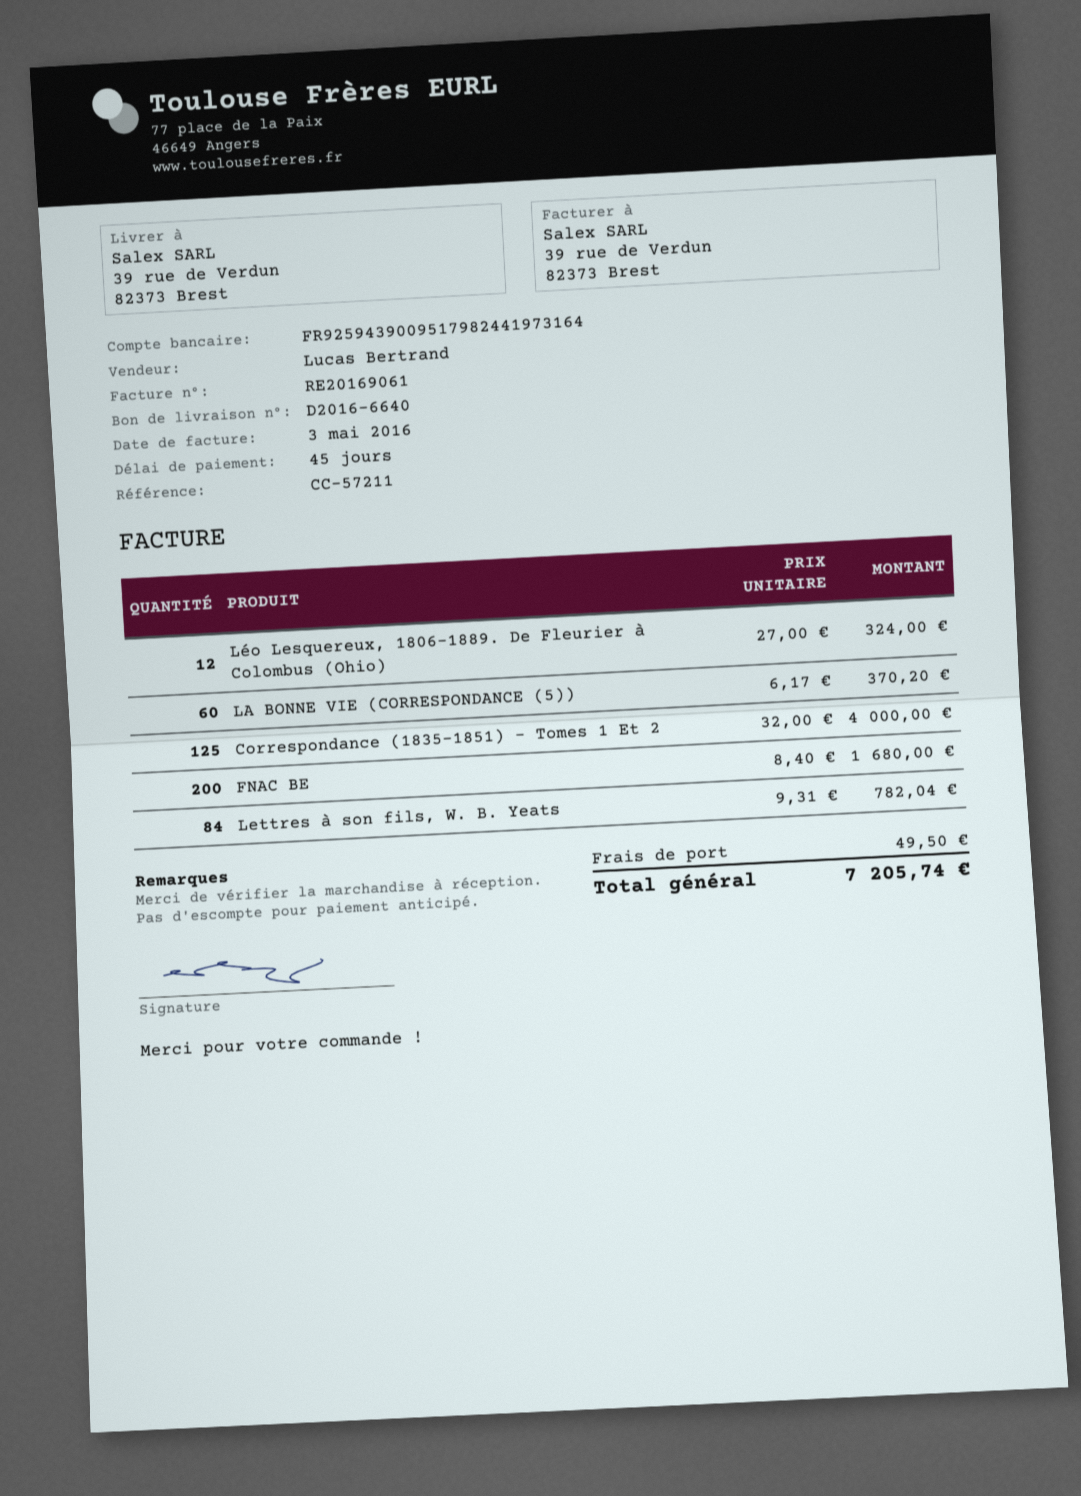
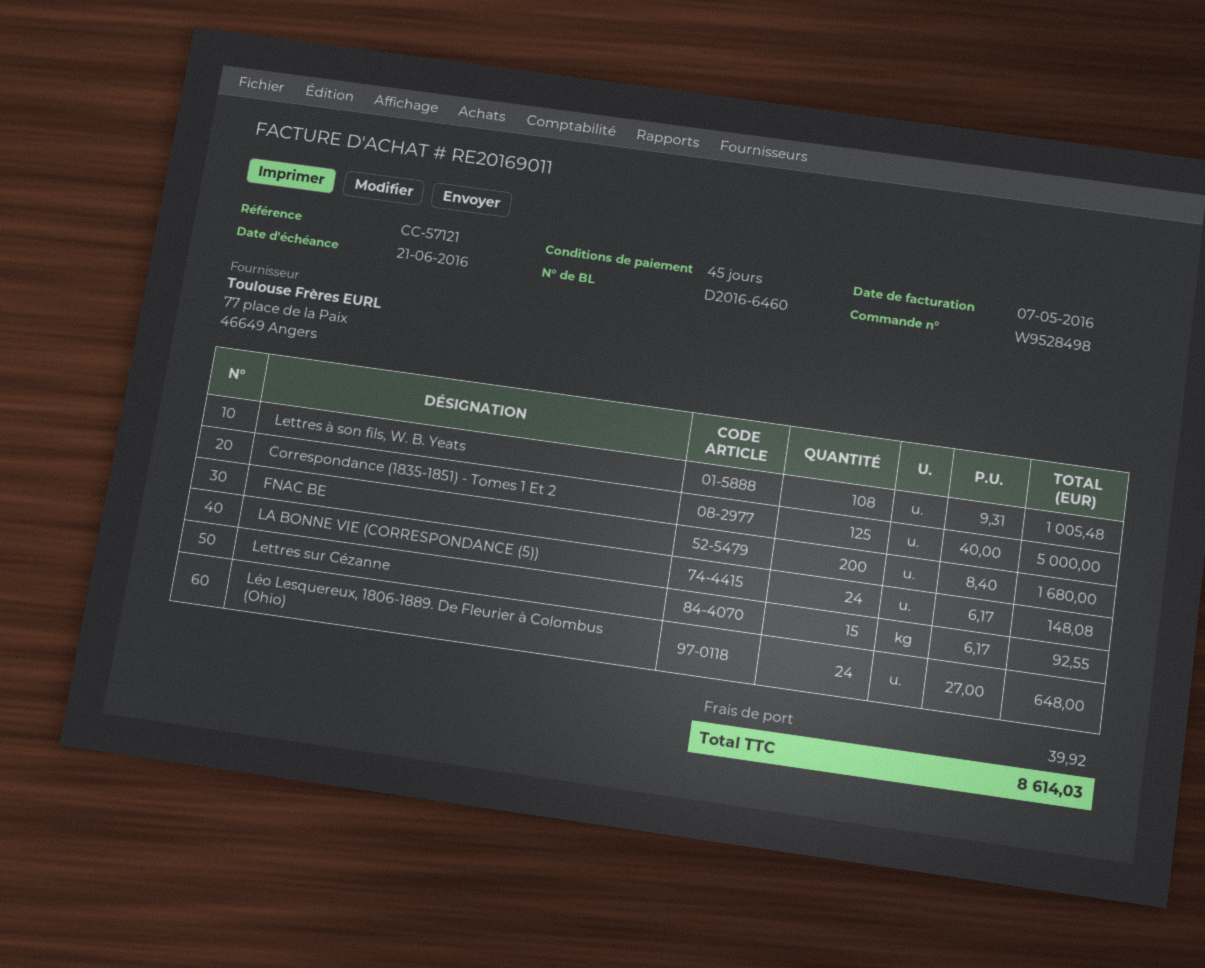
delivery note number: D2016-6640 -> D2016-6460
invoice number: RE20169061 -> RE20169011
invoice date: 2016-05-03 -> 2016-05-07
reference: CC-57211 -> CC-57121
Léo Lesquereux, 1806-1889. De Fleurier à Colombus (Ohio): 12 x 27.00 = 324.00 -> 24 x 27.00 = 648.00
LA BONNE VIE (CORRESPONDANCE (5)): 60 x 6.17 = 370.20 -> 24 x 6.17 = 148.08
Correspondance (1835-1851) - Tomes 1 Et 2: 125 x 32.00 = 4000.00 -> 125 x 40.00 = 5000.00
Lettres à son fils, W. B. Yeats: 84 x 9.31 = 782.04 -> 108 x 9.31 = 1005.48
Lettres sur Cézanne: none -> 15 x 6.17 = 92.55
shipping: 49.50 -> 39.92
total: 7205.74 -> 8614.03

